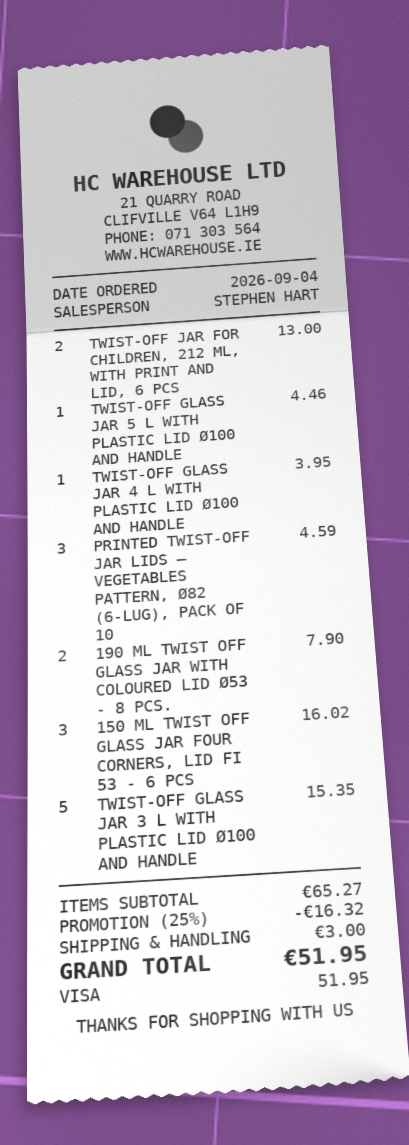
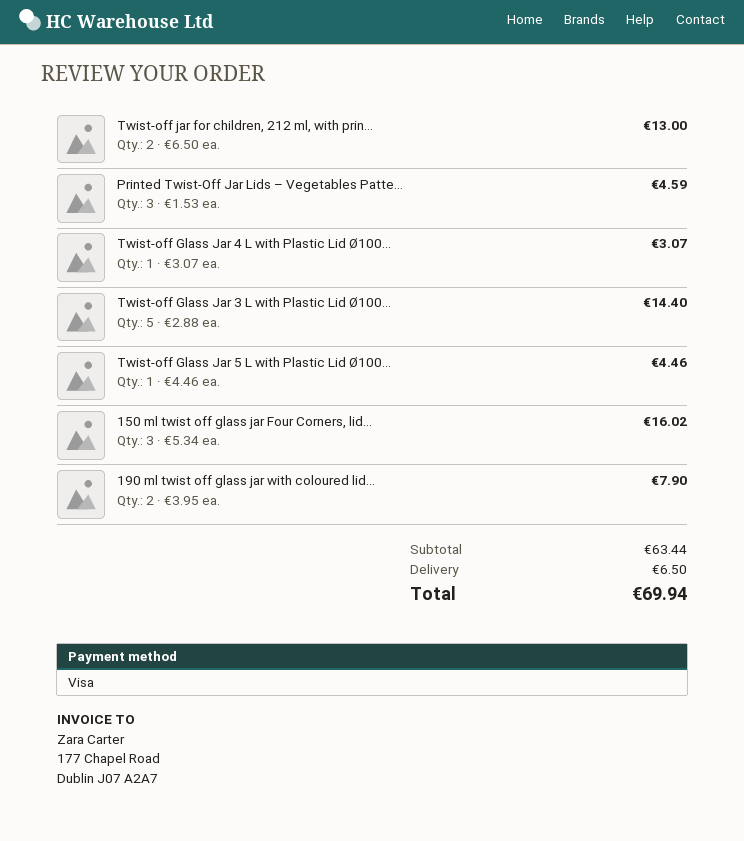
TWIST-OFF GLASS JAR 4 L WITH PLASTIC LID Ø100 AND HANDLE: 1 for 3.95 -> 1 for 3.07
TWIST-OFF GLASS JAR 3 L WITH PLASTIC LID Ø100 AND HANDLE: 5 for 15.35 -> 5 for 14.40
subtotal: 65.27 -> 63.44
discount: 25% = 16.32 -> none
shipping: 3.00 -> 6.50
total: 51.95 -> 69.94

